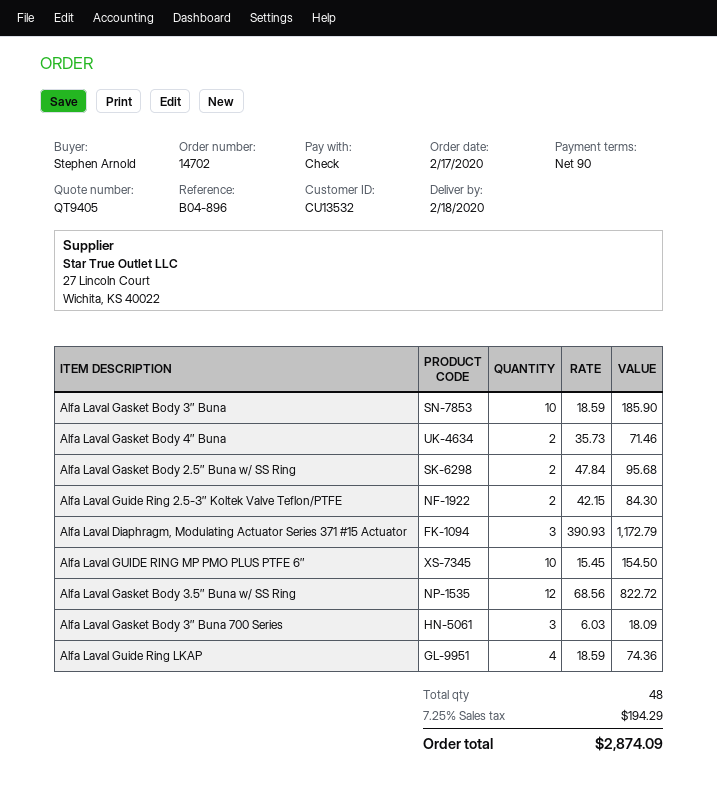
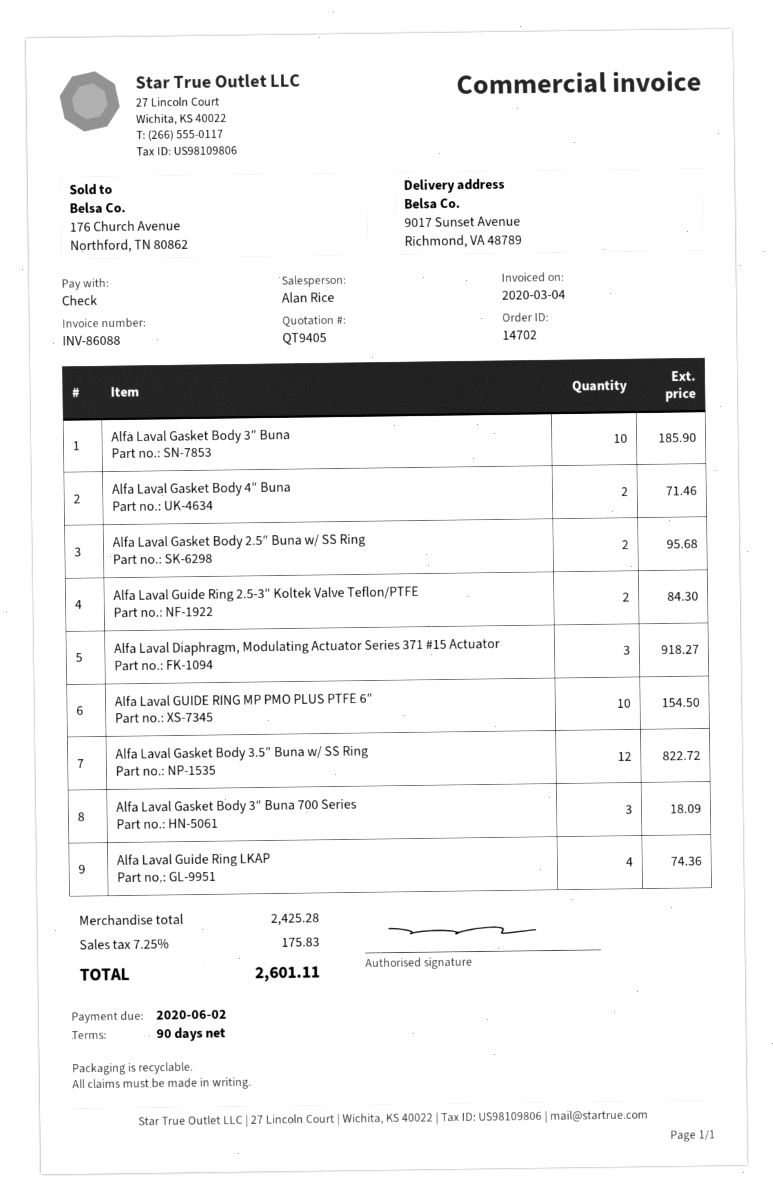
Alfa Laval Diaphragm, Modulating Actuator Series 371 #15 Actuator: 3 for 1172.79 -> 3 for 918.27
tax: 7.25% = 194.29 -> 7.25% = 175.83
total: 2874.09 -> 2601.11

